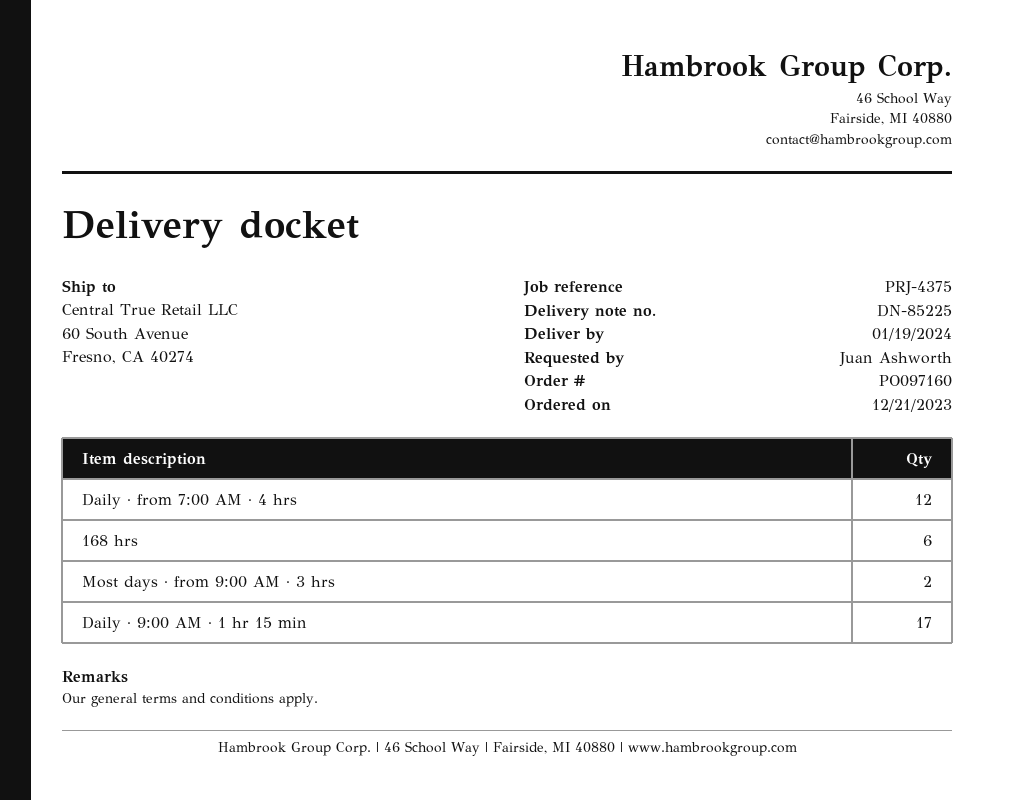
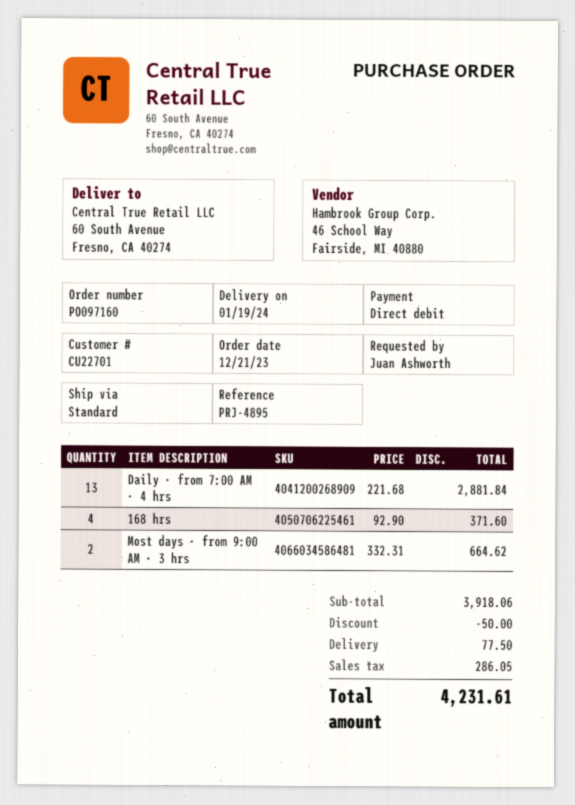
reference: PRJ-4375 -> PRJ-4895
Daily · from 7:00 AM · 4 hrs: 12 -> 13
168 hrs: 6 -> 4
Daily · 9:00 AM · 1 hr 15 min: 17 -> none

